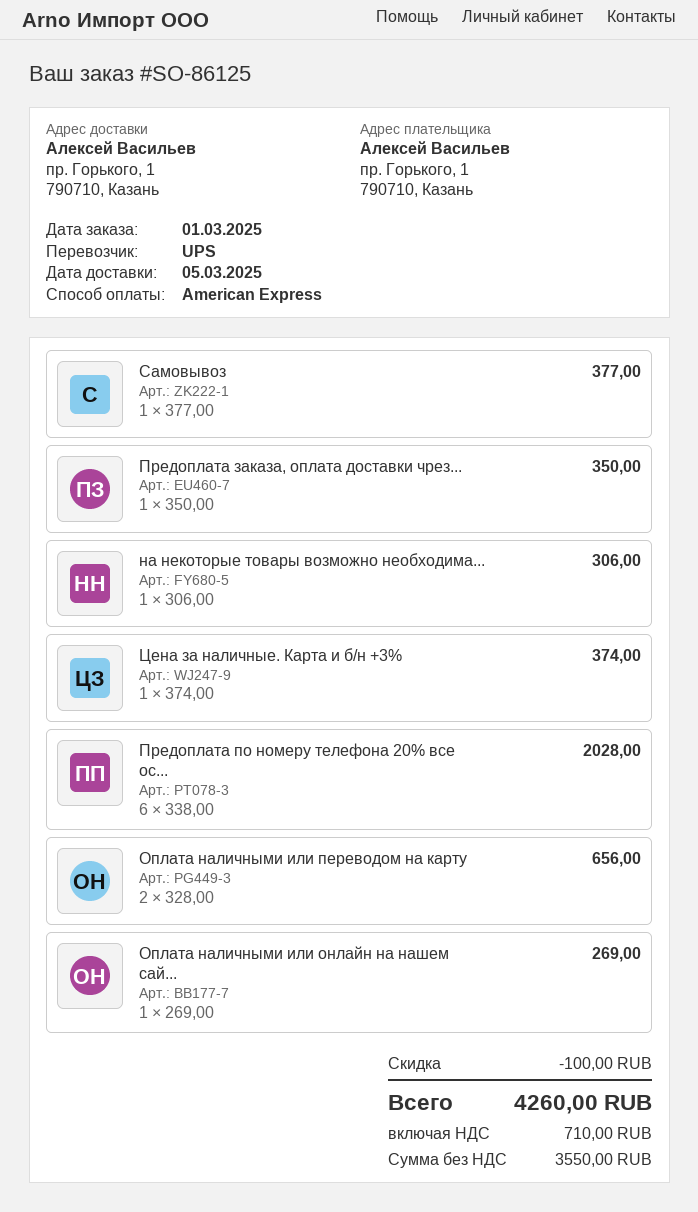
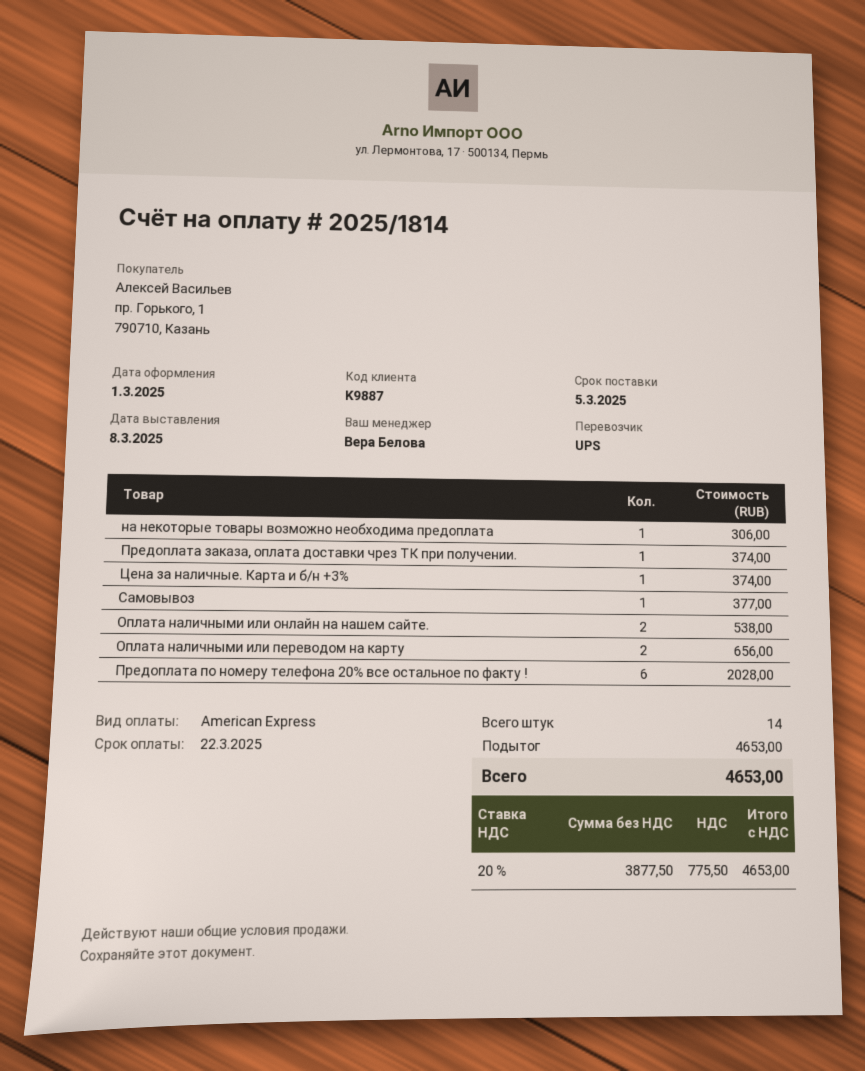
Предоплата заказа, оплата доставки чрез...: 1 for 350.00 -> 1 for 374.00
Оплата наличными или онлайн на нашем сай...: 1 for 269.00 -> 2 for 538.00
discount: 100.00 -> none
net: 3550.00 -> 3877.50
tax: 710.00 -> 775.50
total: 4260.00 -> 4653.00

